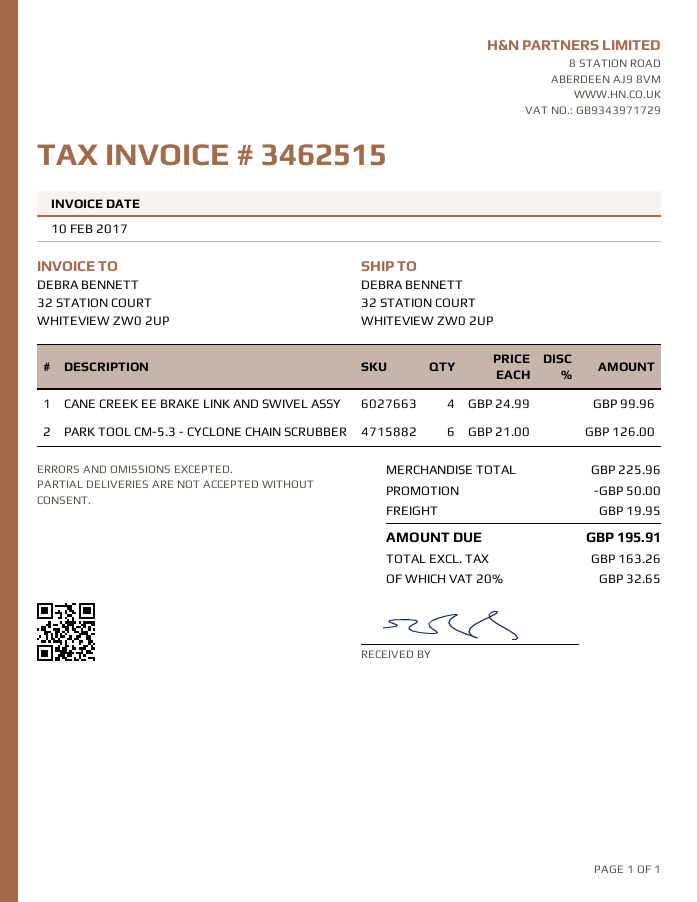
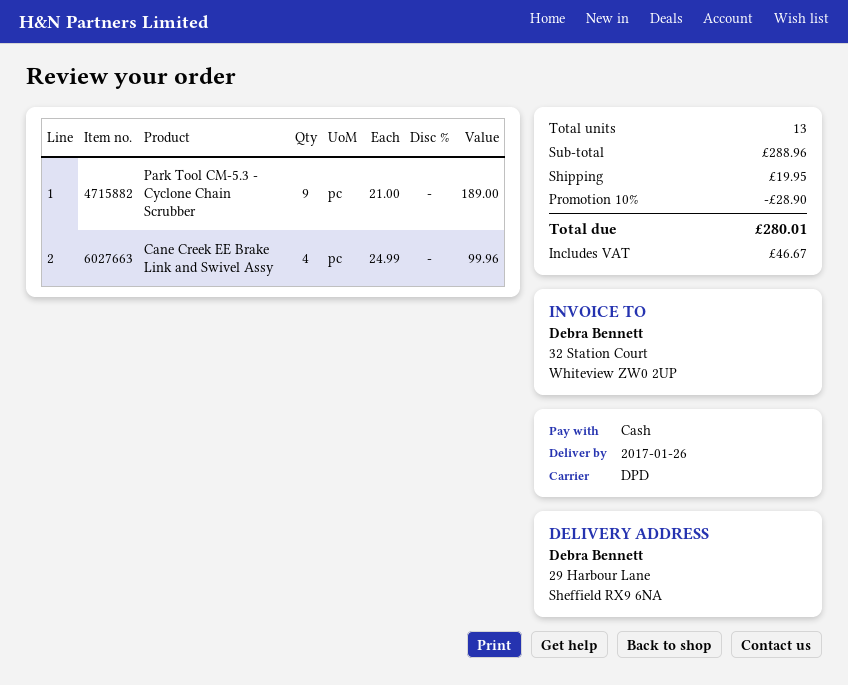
ship to: 32 STATION COURT, WHITEVIEW ZW0 2UP -> 29 Harbour Lane, Sheffield RX9 6NA
PARK TOOL CM-5.3 - CYCLONE CHAIN SCRUBBER: 6 x 21.00 = 126.00 -> 9 x 21.00 = 189.00
subtotal: 225.96 -> 288.96
discount: 50.00 -> 28.90
tax: 32.65 -> 46.67
total: 195.91 -> 280.01

